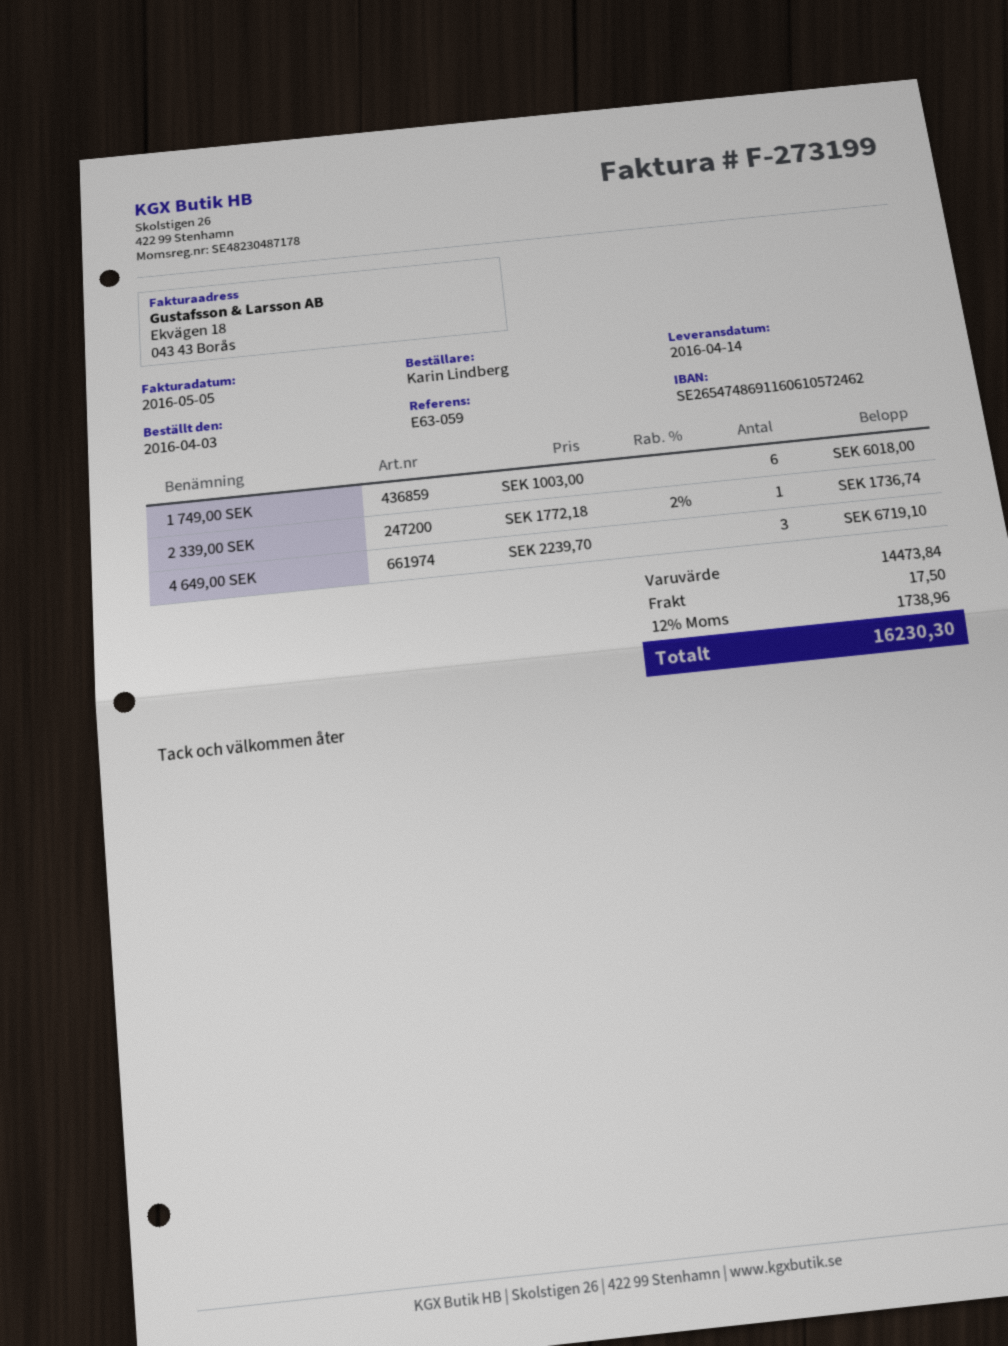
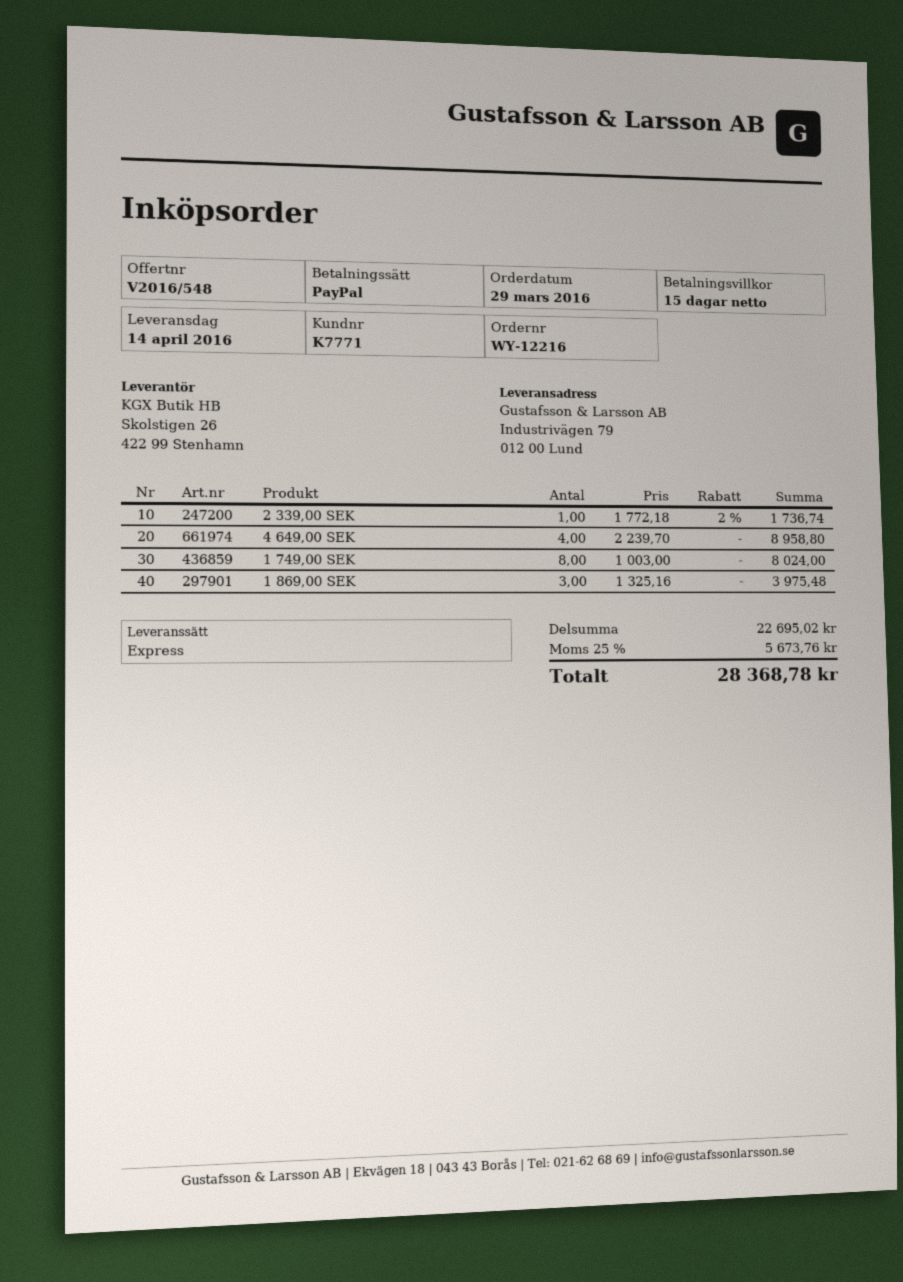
order date: 2016-04-03 -> 2016-03-29
1 749,00 SEK: 6 x 1003.00 = 6018.00 -> 8 x 1003.00 = 8024.00
4 649,00 SEK: 3 x 2239.70 = 6719.10 -> 4 x 2239.70 = 8958.80
1 869,00 SEK: none -> 3 x 1325.16 = 3975.48
subtotal: 14473.84 -> 22695.02
shipping: 17.50 -> none
tax: 12% = 1738.96 -> 25% = 5673.76
total: 16230.30 -> 28368.78

